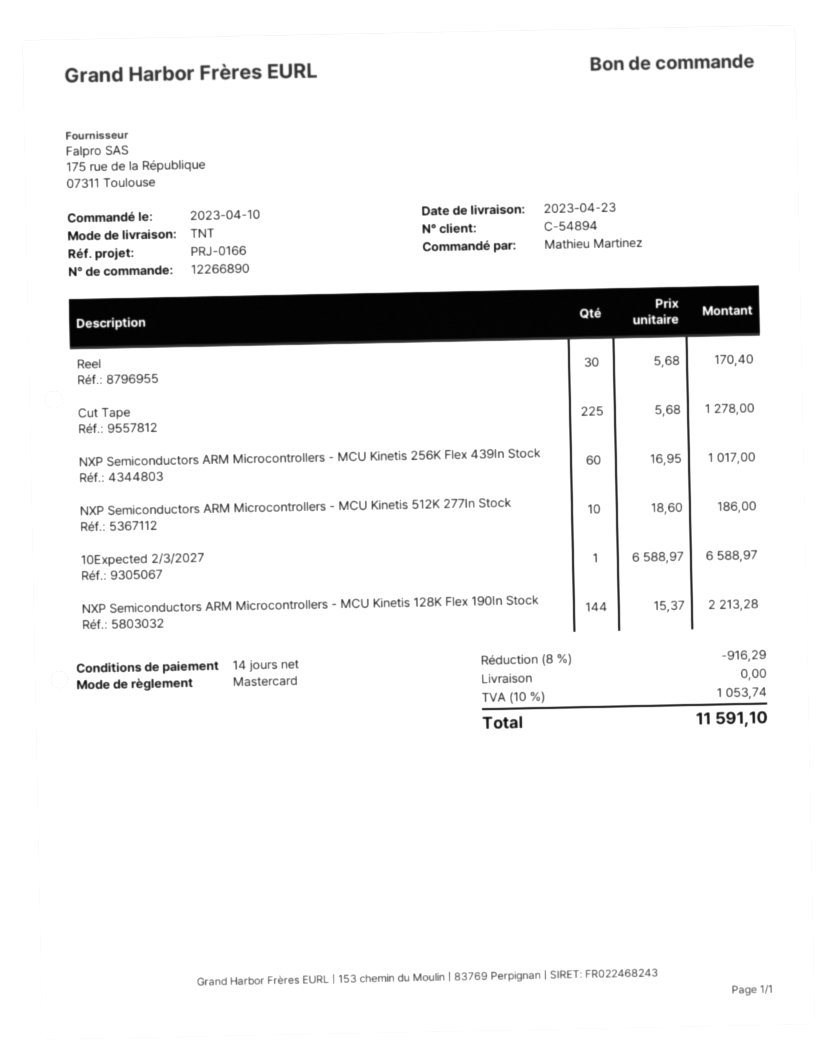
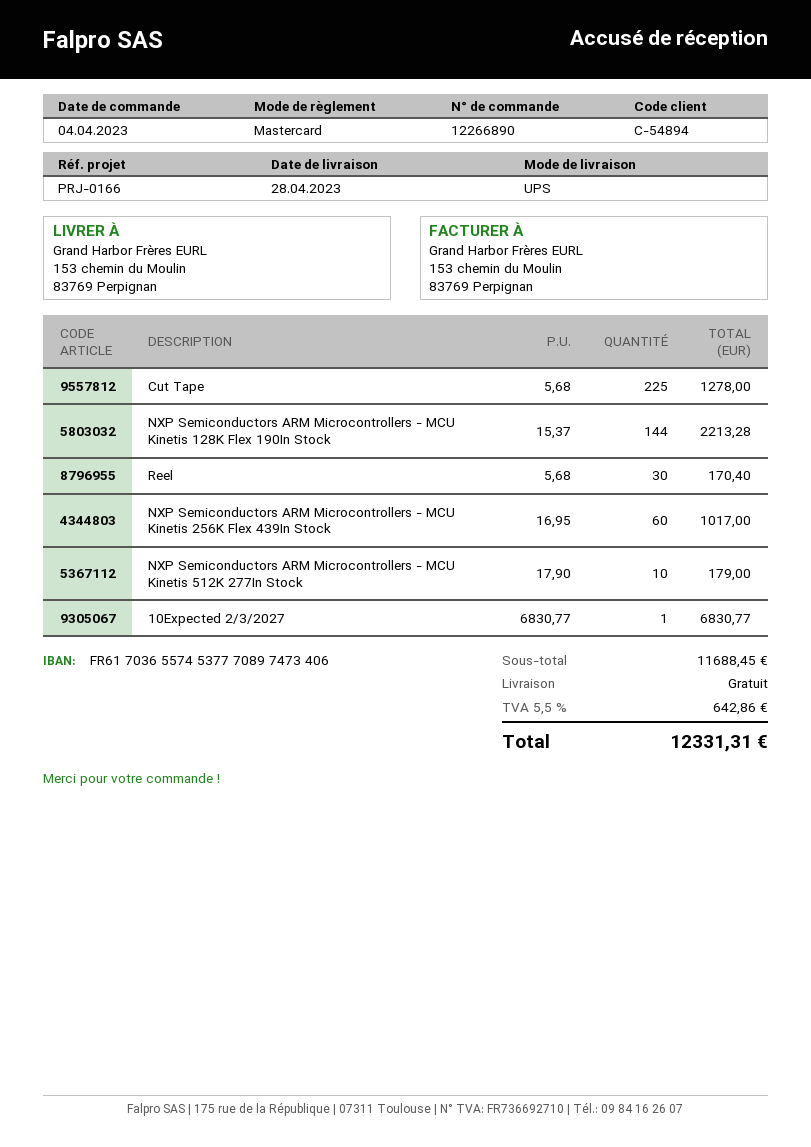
order date: 2023-04-10 -> 2023-04-04
delivery date: 2023-04-23 -> 2023-04-28
shipping method: TNT -> UPS
NXP Semiconductors ARM Microcontrollers - MCU Kinetis 512K 277In Stock: 10 x 18.60 = 186.00 -> 10 x 17.90 = 179.00
10Expected 2/3/2027: 1 x 6588.97 = 6588.97 -> 1 x 6830.77 = 6830.77
discount: 8% = 916.29 -> none
tax: 10% = 1053.74 -> 5.5% = 642.86
total: 11591.10 -> 12331.31

